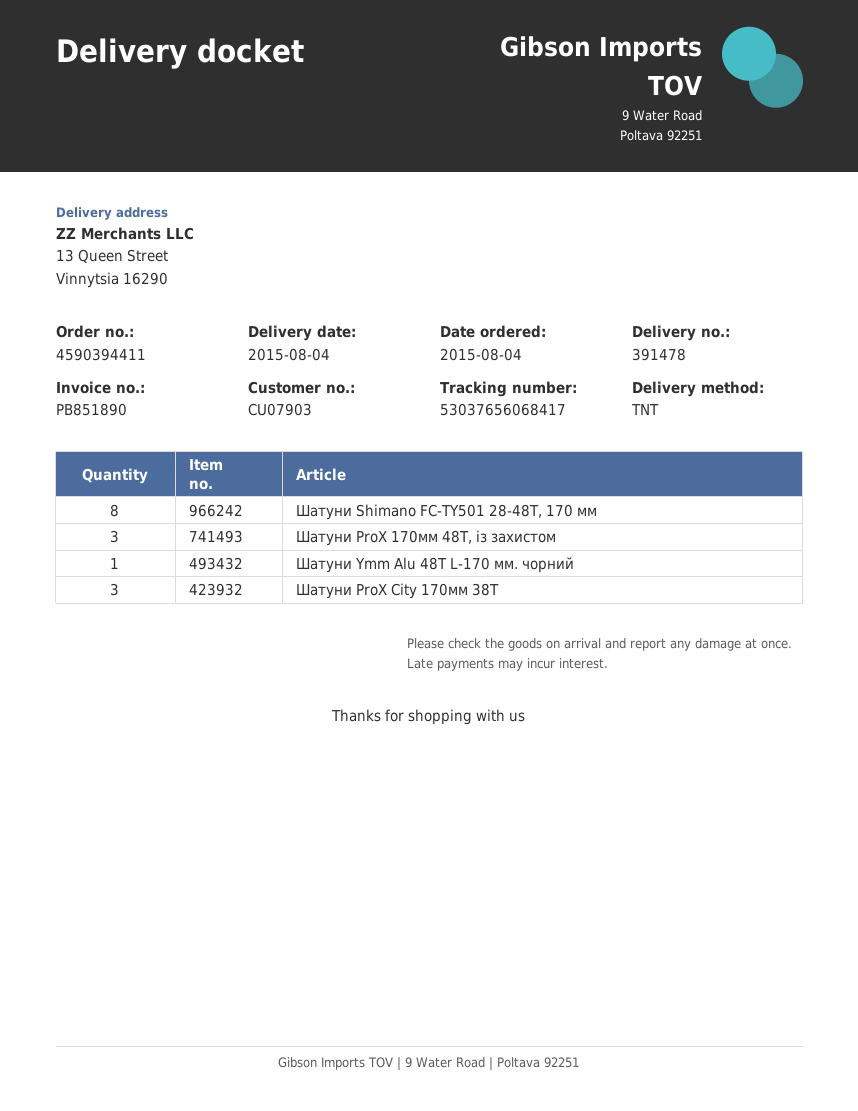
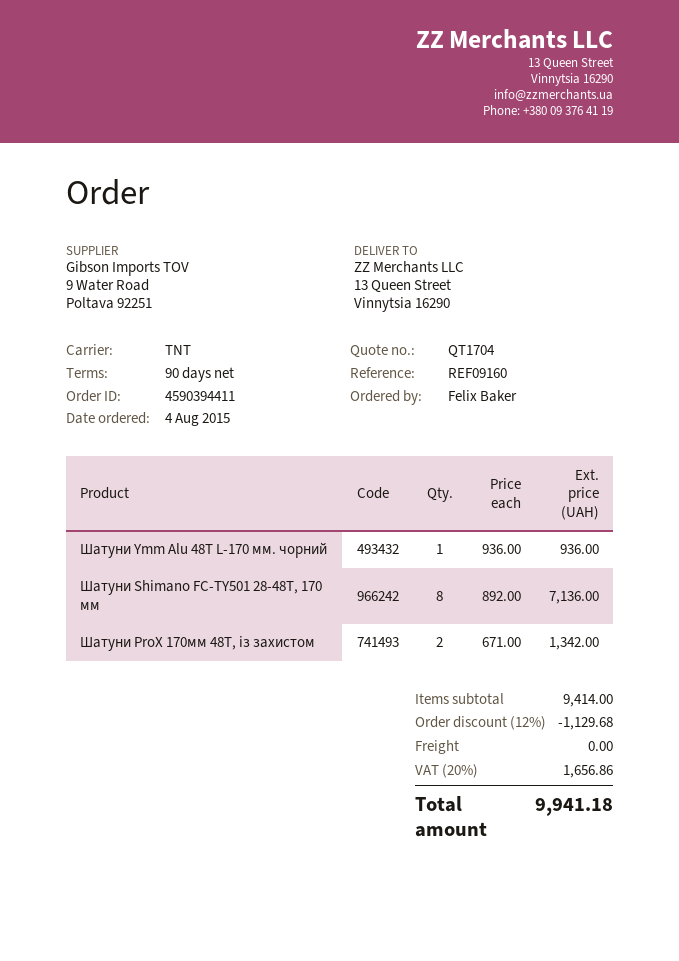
Шатуни ProX 170мм 48T, із захистом: 3 -> 2
Шатуни ProX City 170мм 38T: 3 -> none

